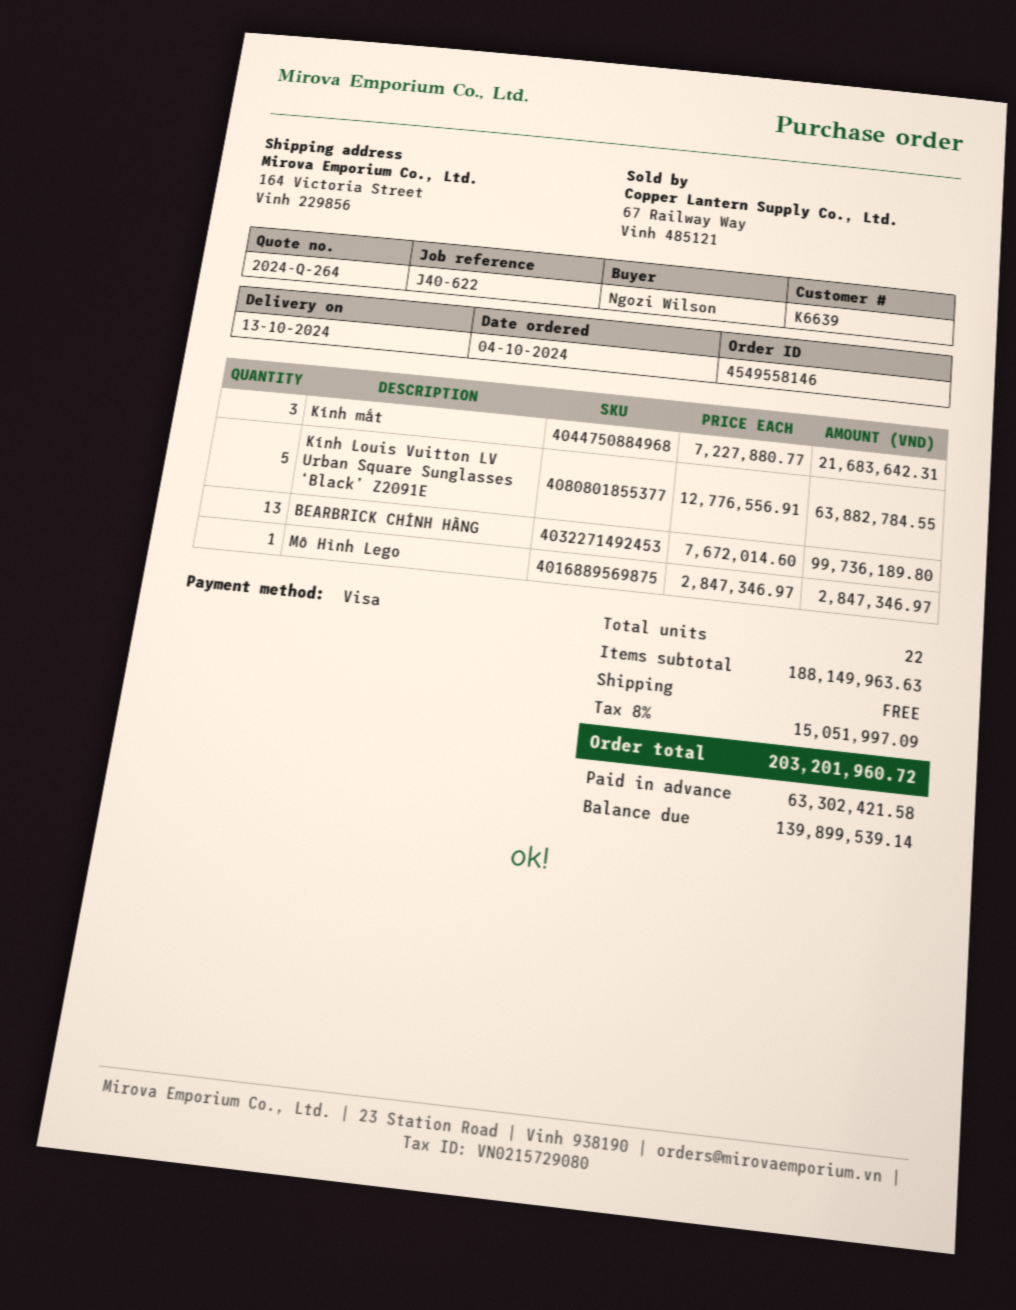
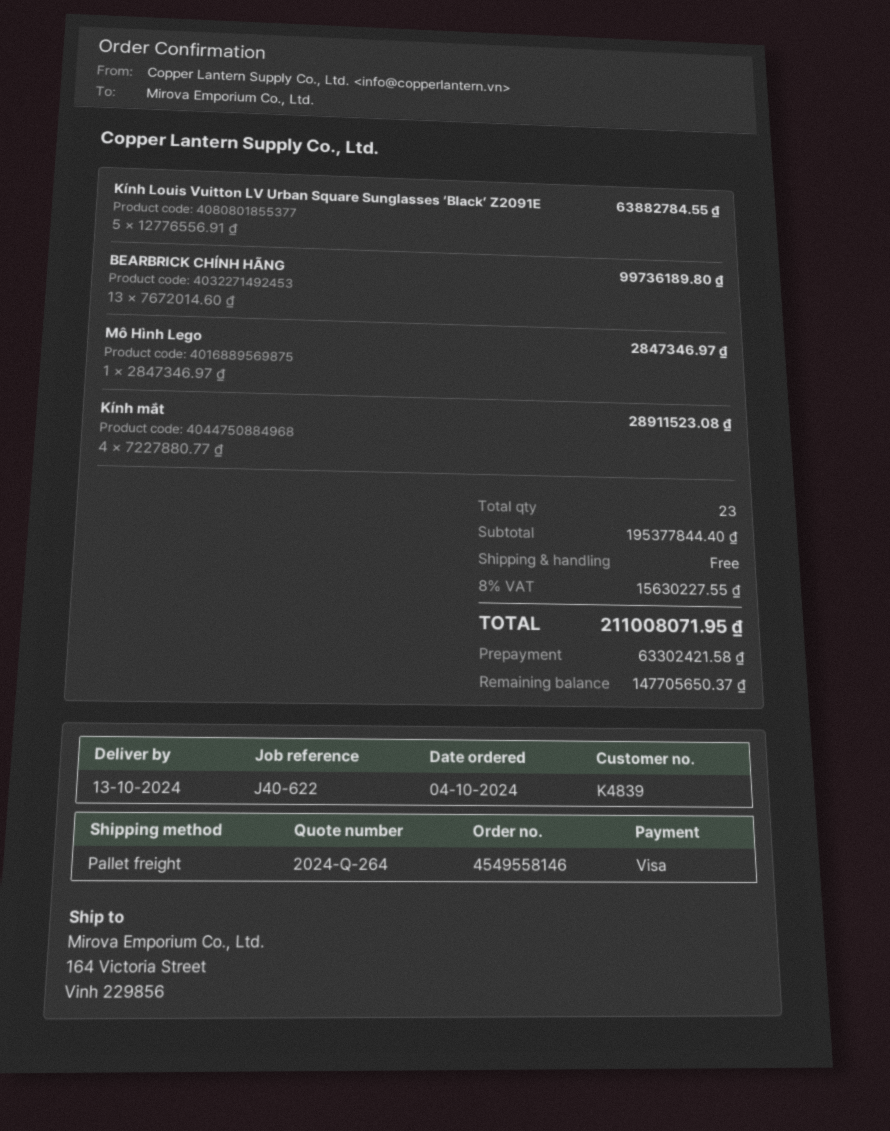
customer number: K6639 -> K4839
Kính mắt: 3 x 7227880.77 = 21683642.31 -> 4 x 7227880.77 = 28911523.08
total quantity: 22 -> 23
subtotal: 188149963.63 -> 195377844.40
tax: 8% = 15051997.09 -> 8% = 15630227.55
total: 203201960.72 -> 211008071.95
balance: 139899539.14 -> 147705650.37

